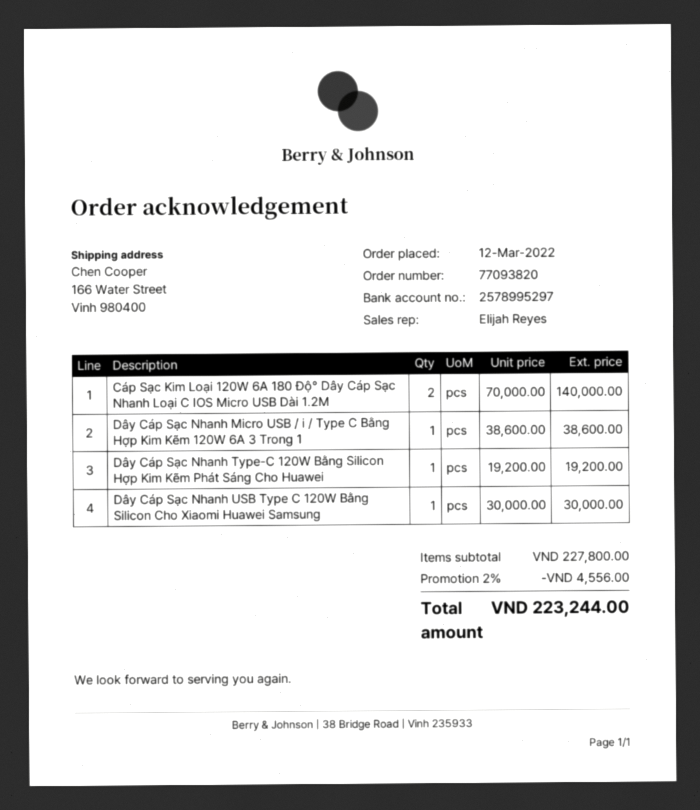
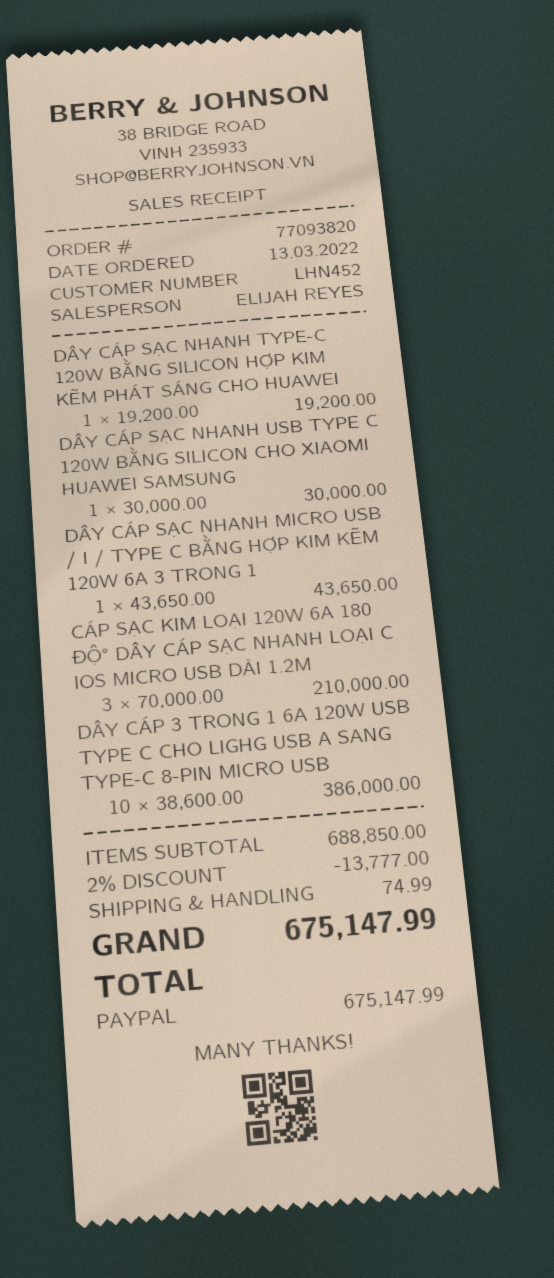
order date: 2022-03-12 -> 2022-03-13
Cáp Sạc Kim Loại 120W 6A 180 Độ° Dây Cáp Sạc Nhanh Loại C IOS Micro USB Dài 1.2M: 2 x 70000.00 = 140000.00 -> 3 x 70000.00 = 210000.00
Dây Cáp Sạc Nhanh Micro USB / i / Type C Bằng Hợp Kim Kẽm 120W 6A 3 Trong 1: 1 x 38600.00 = 38600.00 -> 1 x 43650.00 = 43650.00
DÂY CÁP 3 TRONG 1 6A 120W USB TYPE C CHO LIGHG USB A SANG TYPE-C 8-PIN MICRO USB: none -> 10 x 38600.00 = 386000.00
subtotal: 227800.00 -> 688850.00
discount: 2% = 4556.00 -> 2% = 13777.00
shipping: none -> 74.99
total: 223244.00 -> 675147.99

